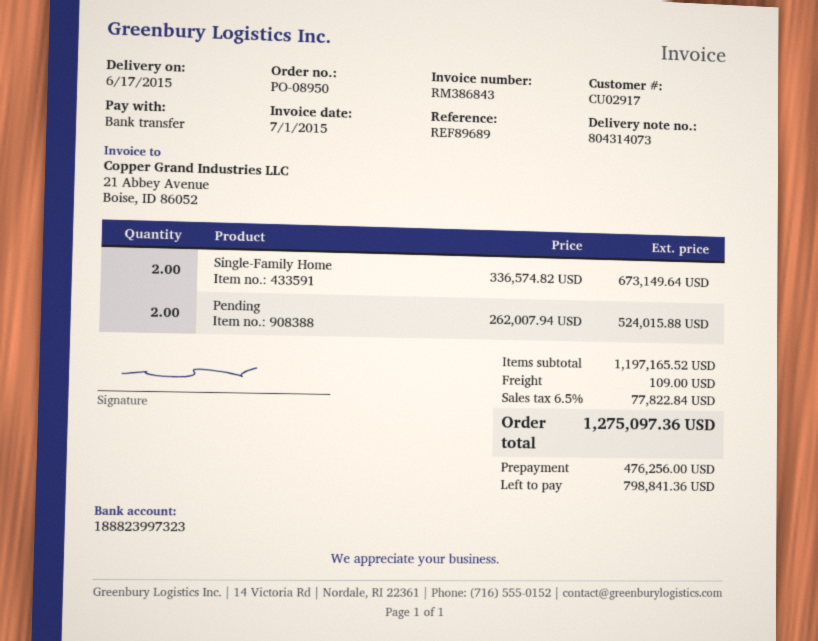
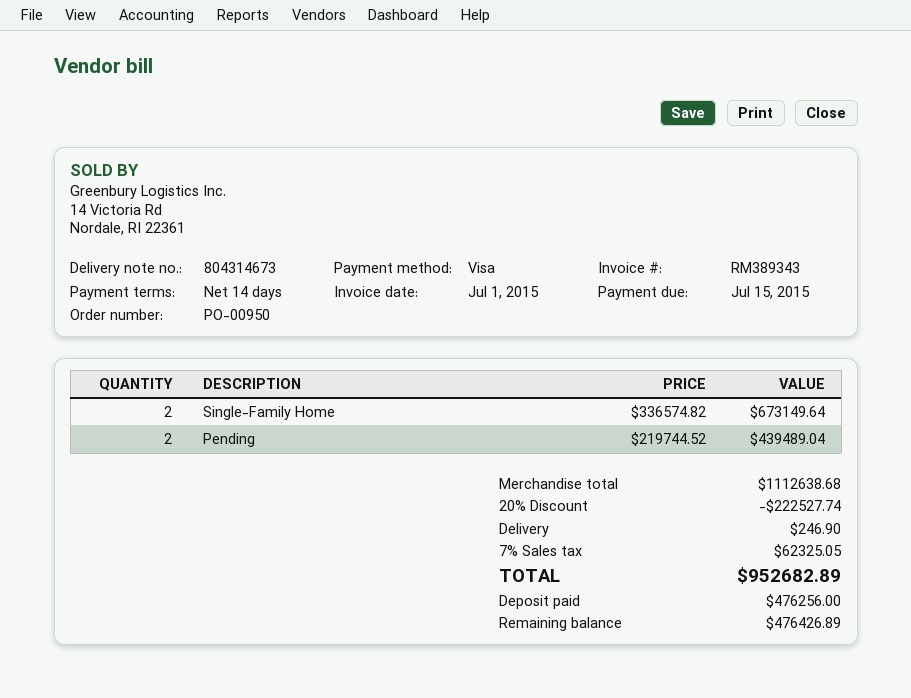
order number: PO-08950 -> PO-00950
delivery note number: 804314073 -> 804314673
invoice number: RM386843 -> RM389343
payment method: bank transfer -> Visa
Pending: 2 x 262007.94 = 524015.88 -> 2 x 219744.52 = 439489.04
subtotal: 1197165.52 -> 1112638.68
discount: none -> 20% = 222527.74
shipping: 109.00 -> 246.90
tax: 6.5% = 77822.84 -> 7% = 62325.05
total: 1275097.36 -> 952682.89
balance: 798841.36 -> 476426.89

